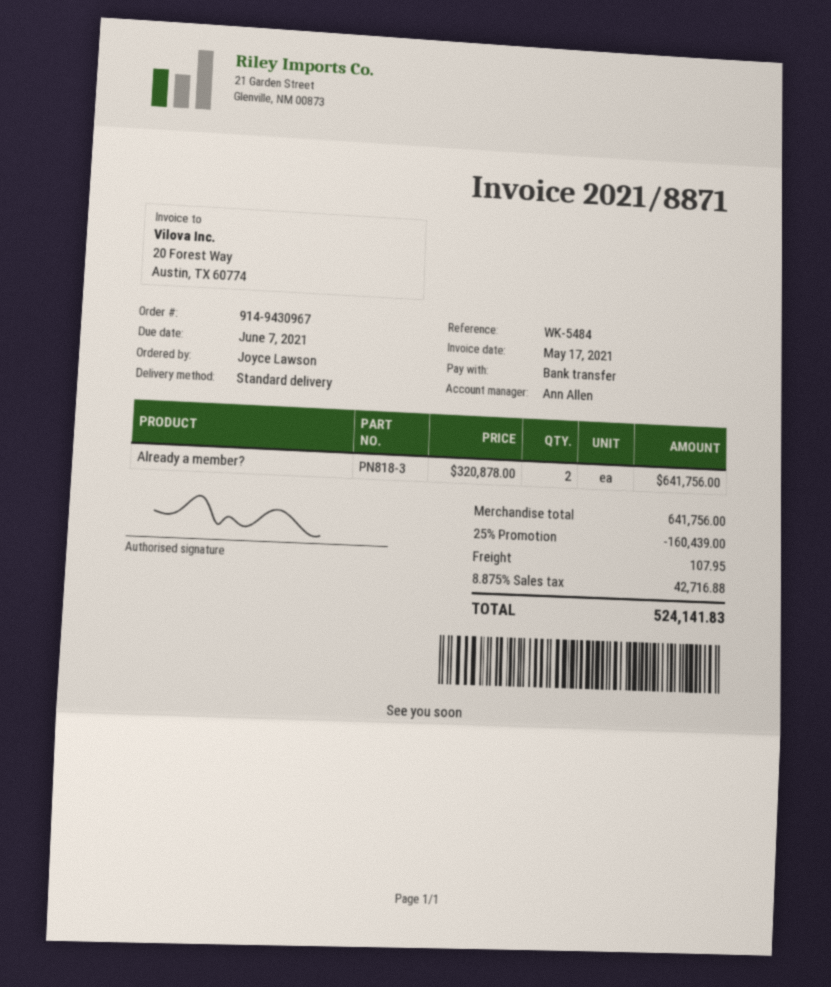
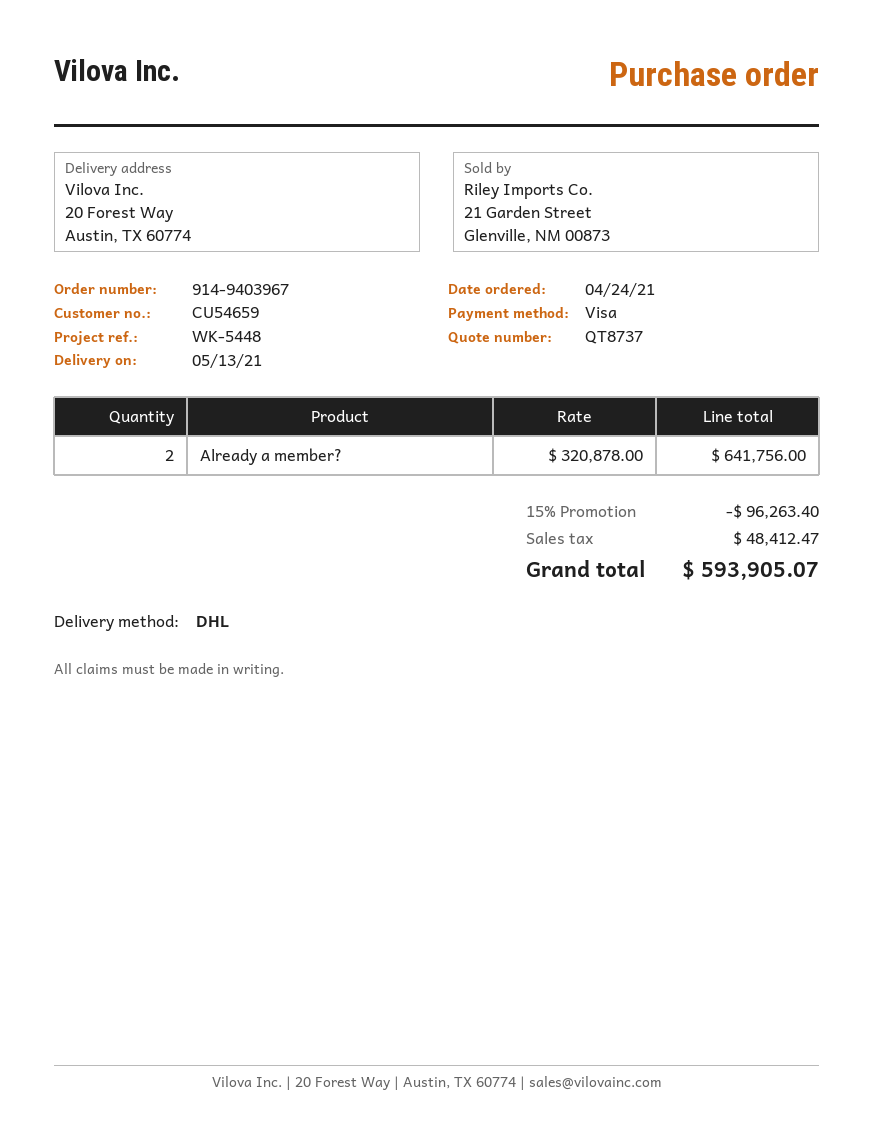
order number: 914-9430967 -> 914-9403967
reference: WK-5484 -> WK-5448
payment method: bank transfer -> Visa
shipping method: standard -> DHL
discount: 25% = 160439.00 -> 15% = 96263.40
shipping: 107.95 -> none
tax: 42716.88 -> 48412.47
total: 524141.83 -> 593905.07

